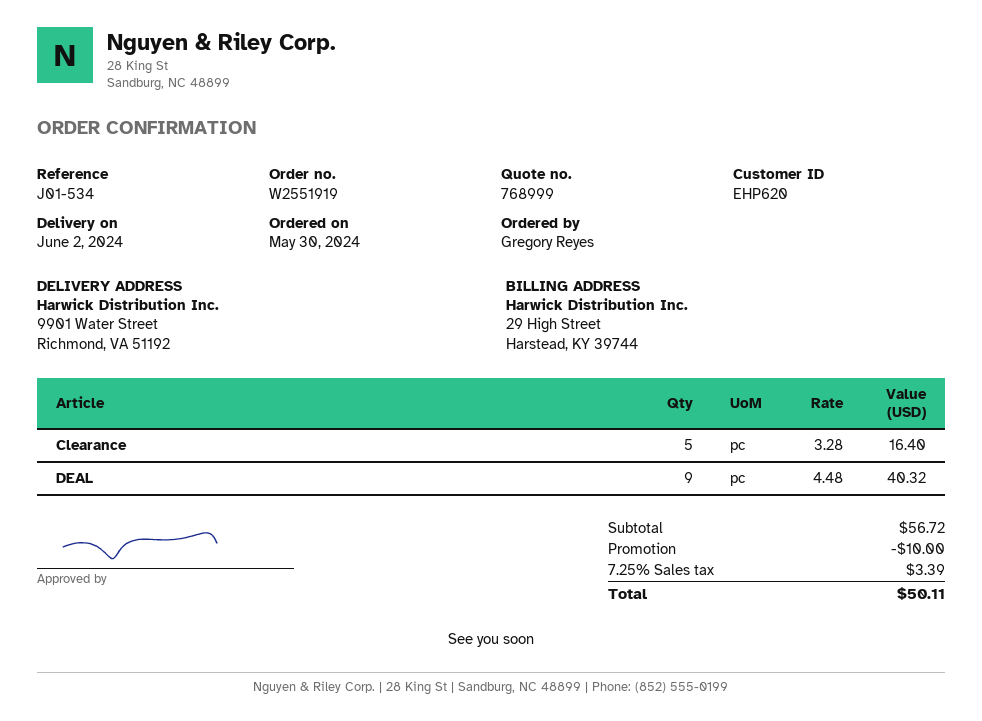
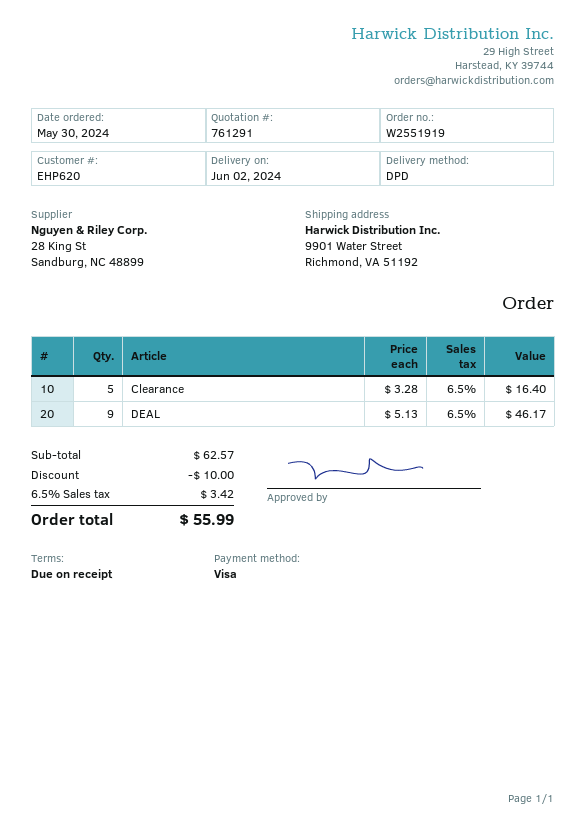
quote number: 768999 -> 761291
DEAL: 9 x 4.48 = 40.32 -> 9 x 5.13 = 46.17
subtotal: 56.72 -> 62.57
tax: 7.25% = 3.39 -> 6.5% = 3.42
total: 50.11 -> 55.99

